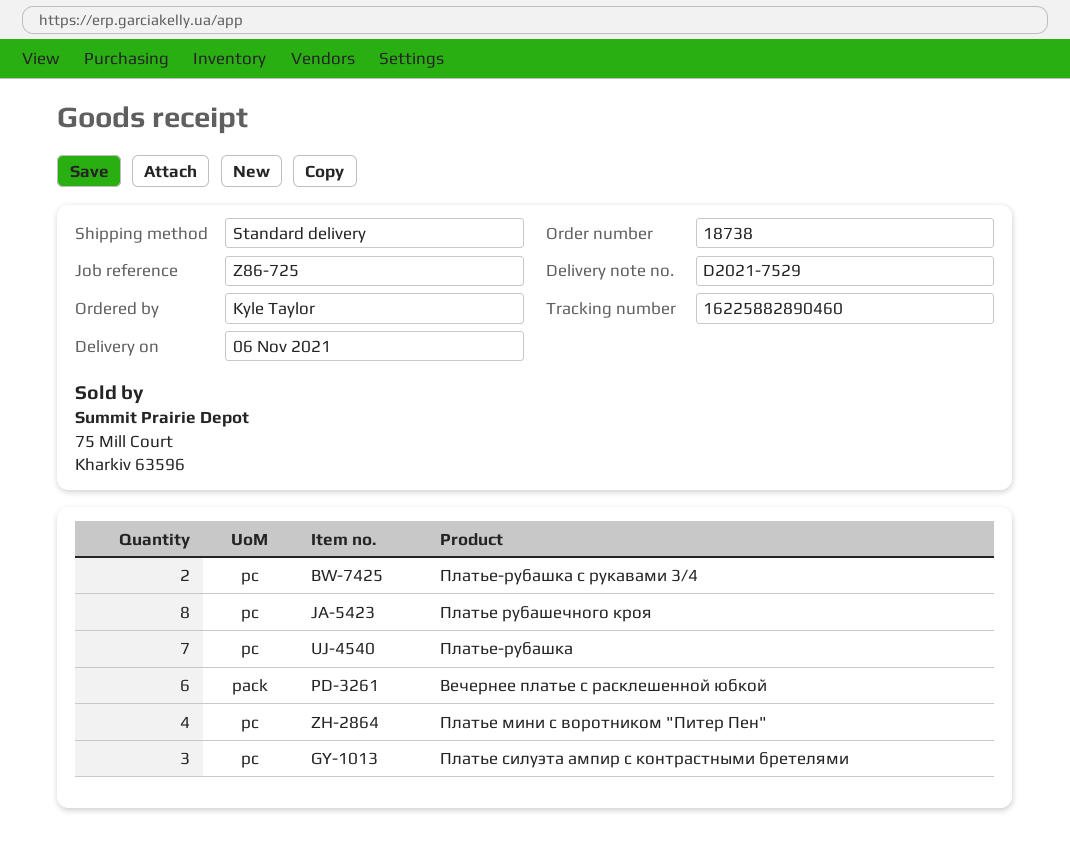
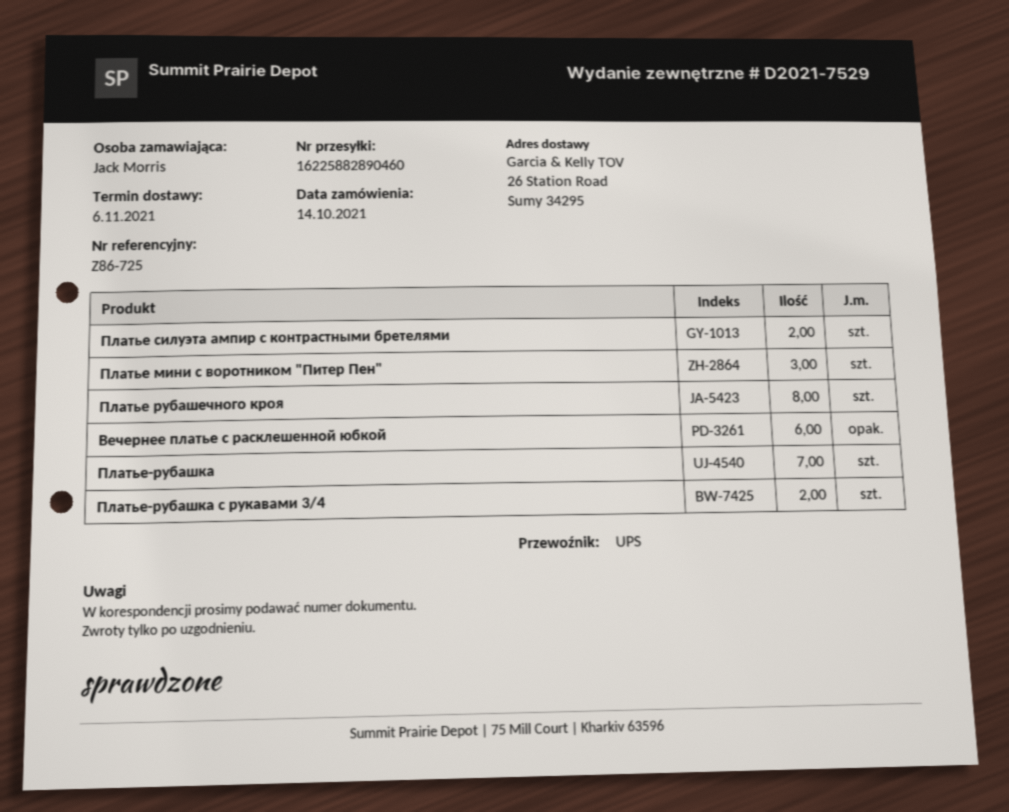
ordered by: Kyle Taylor -> Jack Morris
shipping method: standard -> UPS
Платье мини с воротником "Питер Пен": 4 -> 3
Платье силуэта ампир с контрастными бретелями: 3 -> 2

